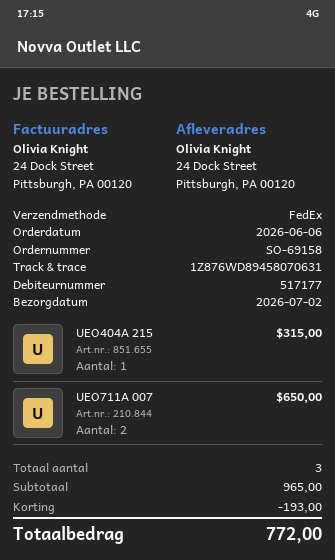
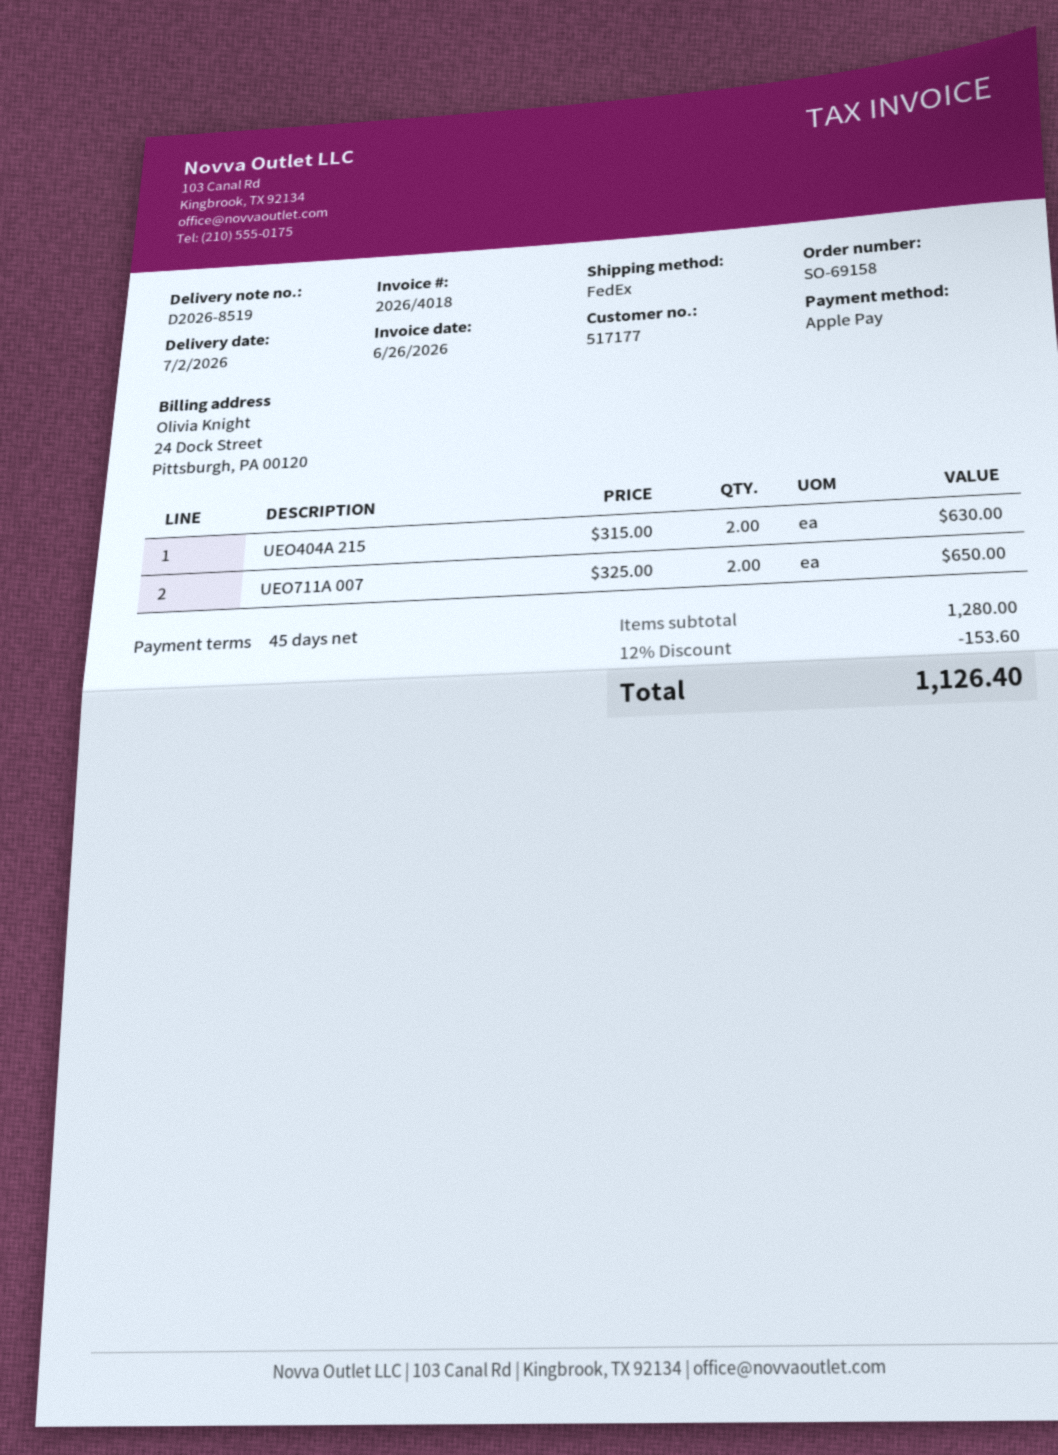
UEO404A 215: 1 for 315.00 -> 2 for 630.00
subtotal: 965.00 -> 1280.00
discount: 193.00 -> 153.60
total: 772.00 -> 1126.40

